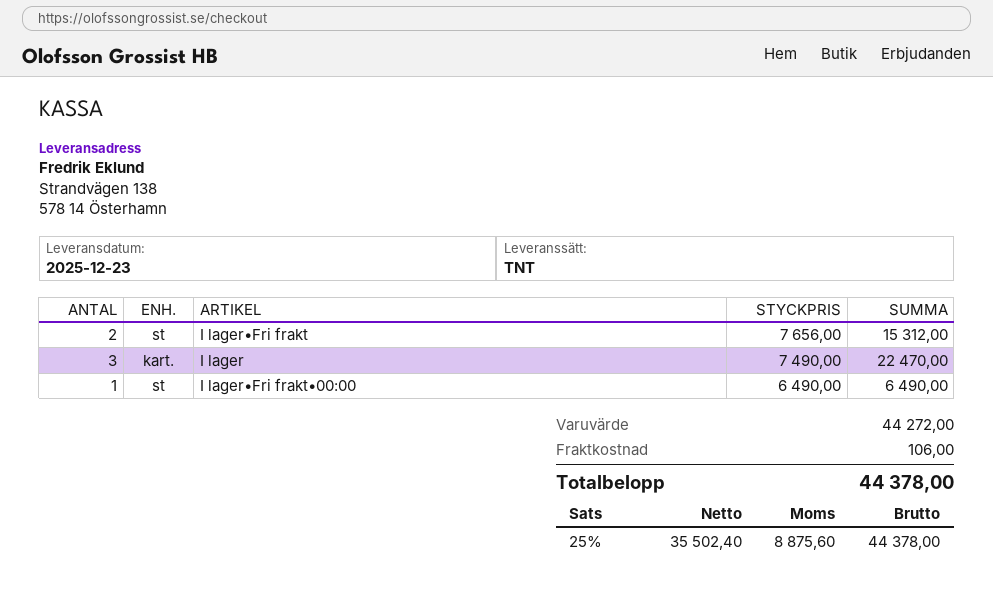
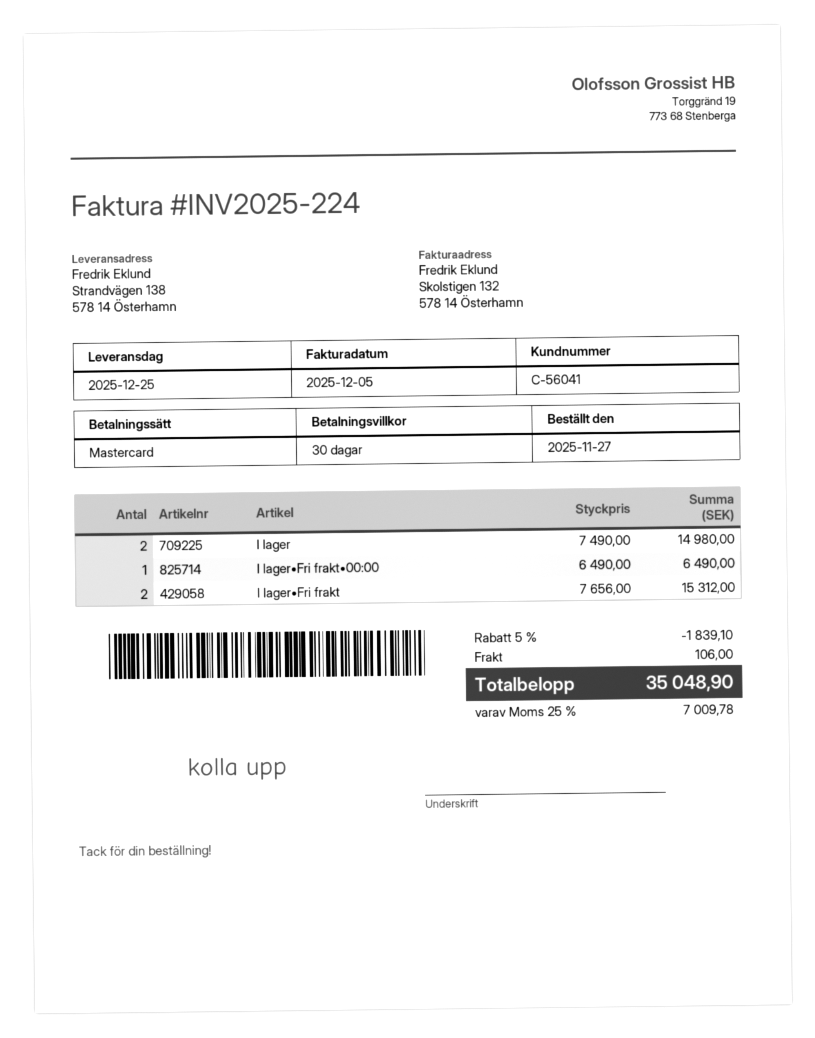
delivery date: 2025-12-23 -> 2025-12-25
I lager: 3 x 7490.00 = 22470.00 -> 2 x 7490.00 = 14980.00
discount: none -> 5% = 1839.10
tax: 25% = 8875.60 -> 25% = 7009.78
total: 44378.00 -> 35048.90

